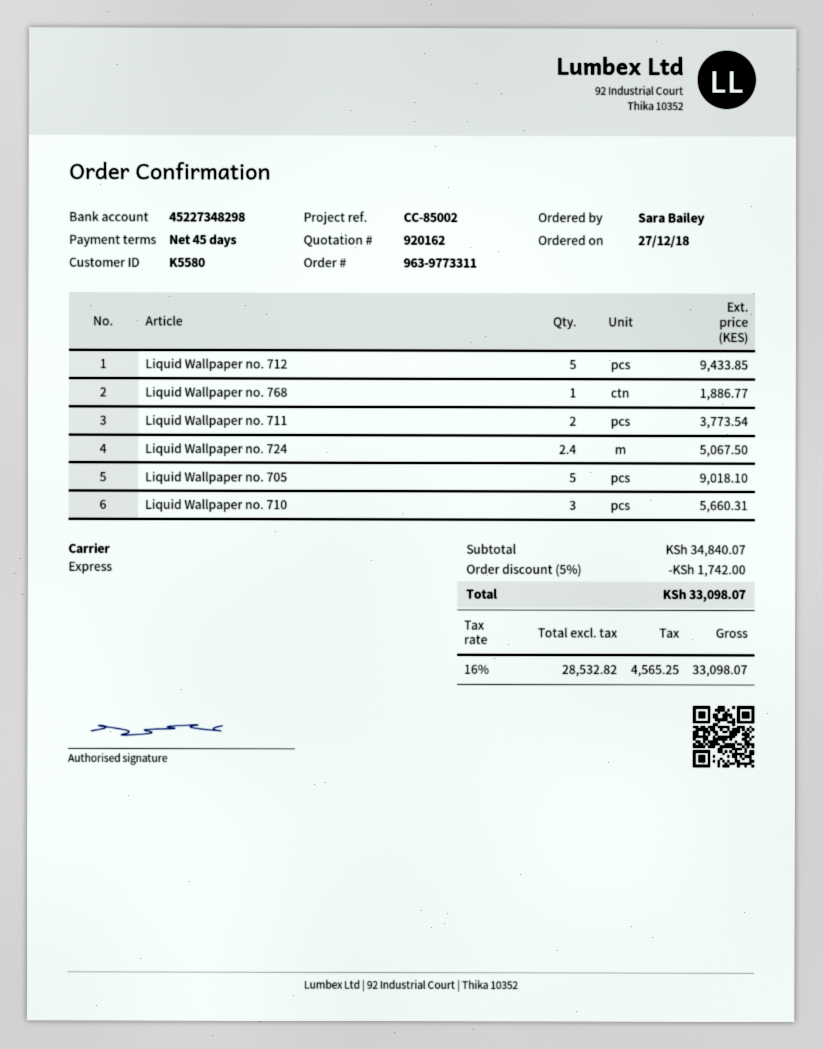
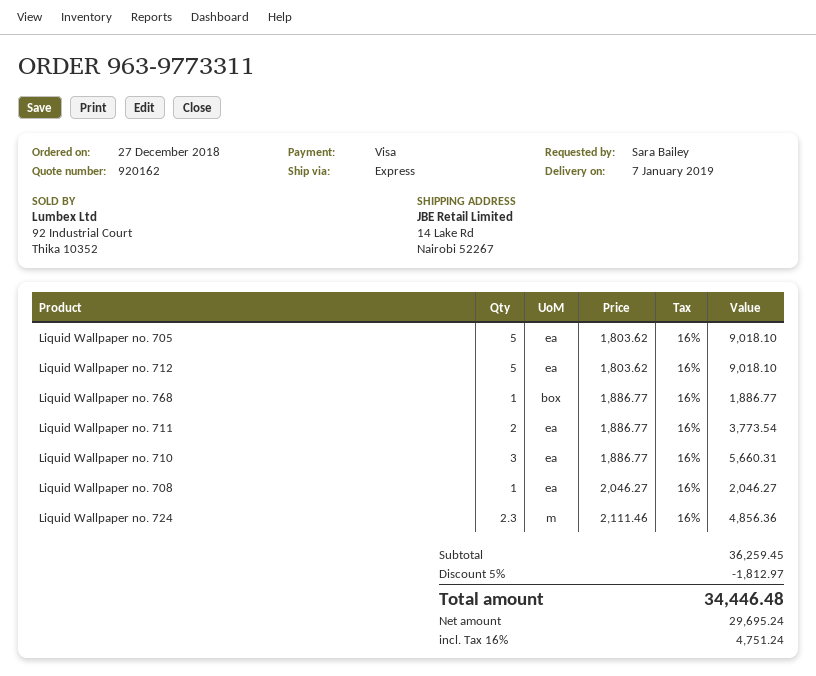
Liquid Wallpaper no. 712: 5 for 9433.85 -> 5 for 9018.10
Liquid Wallpaper no. 724: 2.4 for 5067.50 -> 2.3 for 4856.36
Liquid Wallpaper no. 708: none -> 1 for 2046.27
subtotal: 34840.07 -> 36259.45
discount: 5% = 1742.00 -> 5% = 1812.97
net: 28532.82 -> 29695.24
tax: 16% = 4565.25 -> 16% = 4751.24
total: 33098.07 -> 34446.48

